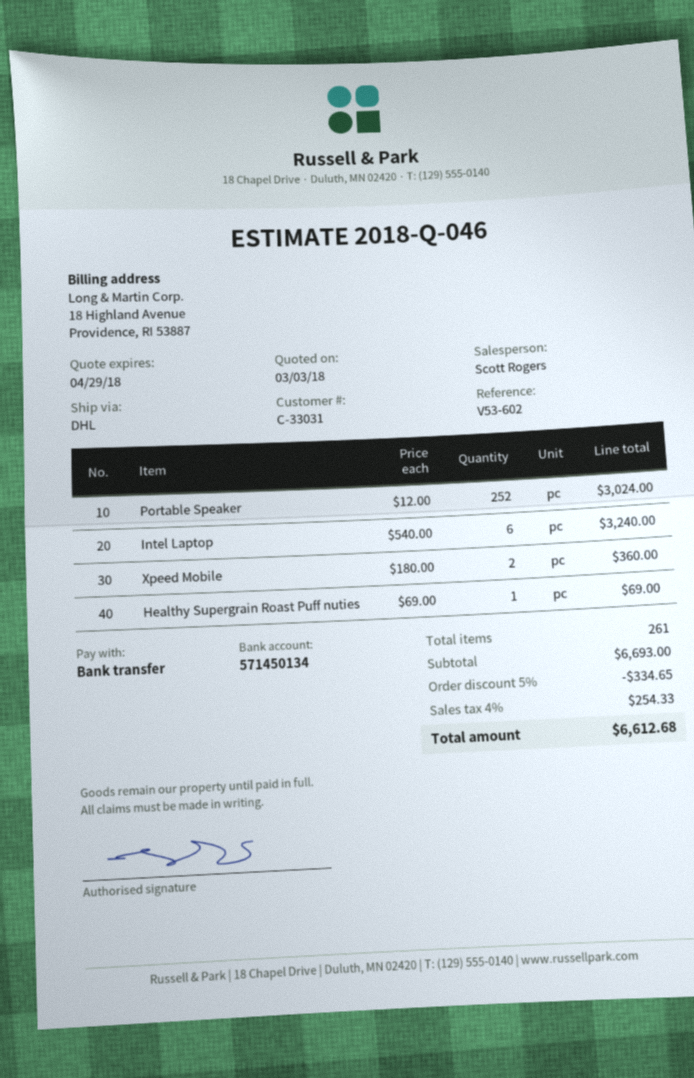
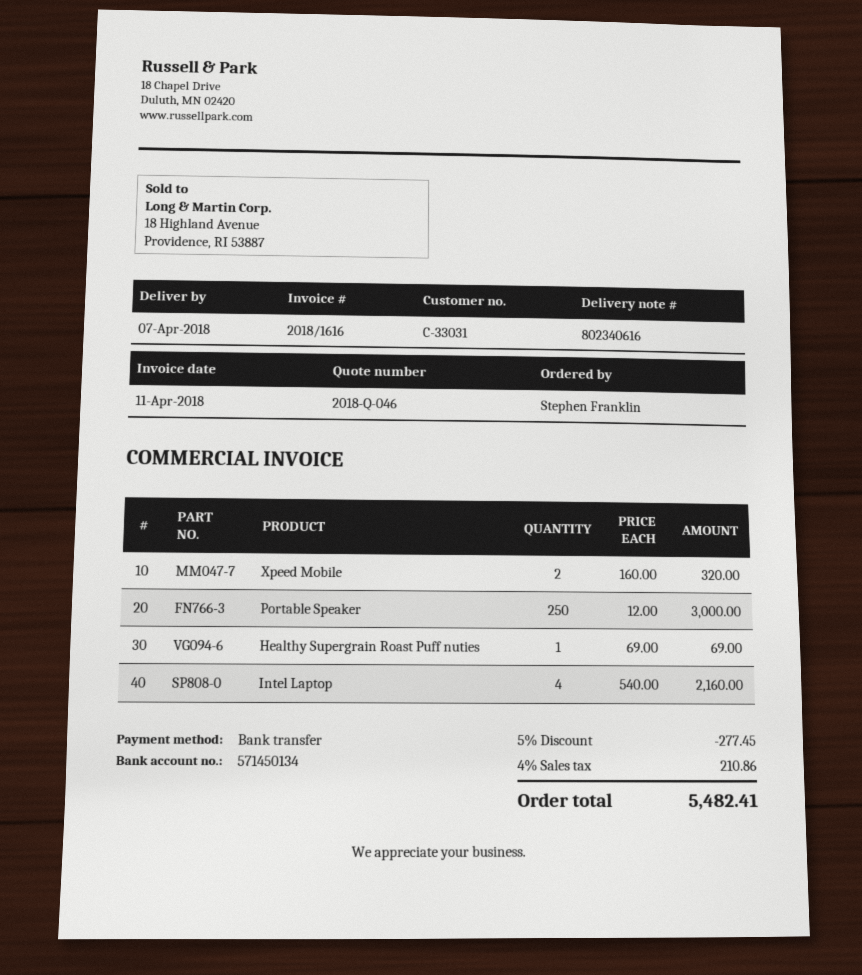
Portable Speaker: 252 x 12.00 = 3024.00 -> 250 x 12.00 = 3000.00
Intel Laptop: 6 x 540.00 = 3240.00 -> 4 x 540.00 = 2160.00
Xpeed Mobile: 2 x 180.00 = 360.00 -> 2 x 160.00 = 320.00
discount: 5% = 334.65 -> 5% = 277.45
tax: 4% = 254.33 -> 4% = 210.86
total: 6612.68 -> 5482.41

